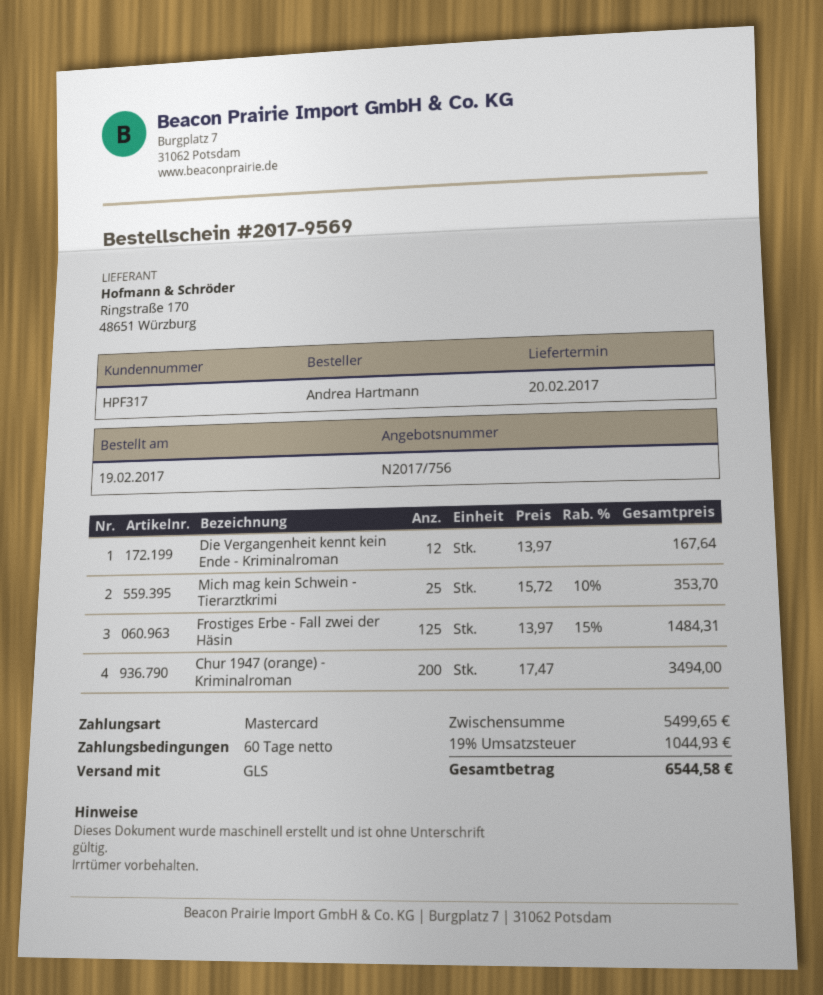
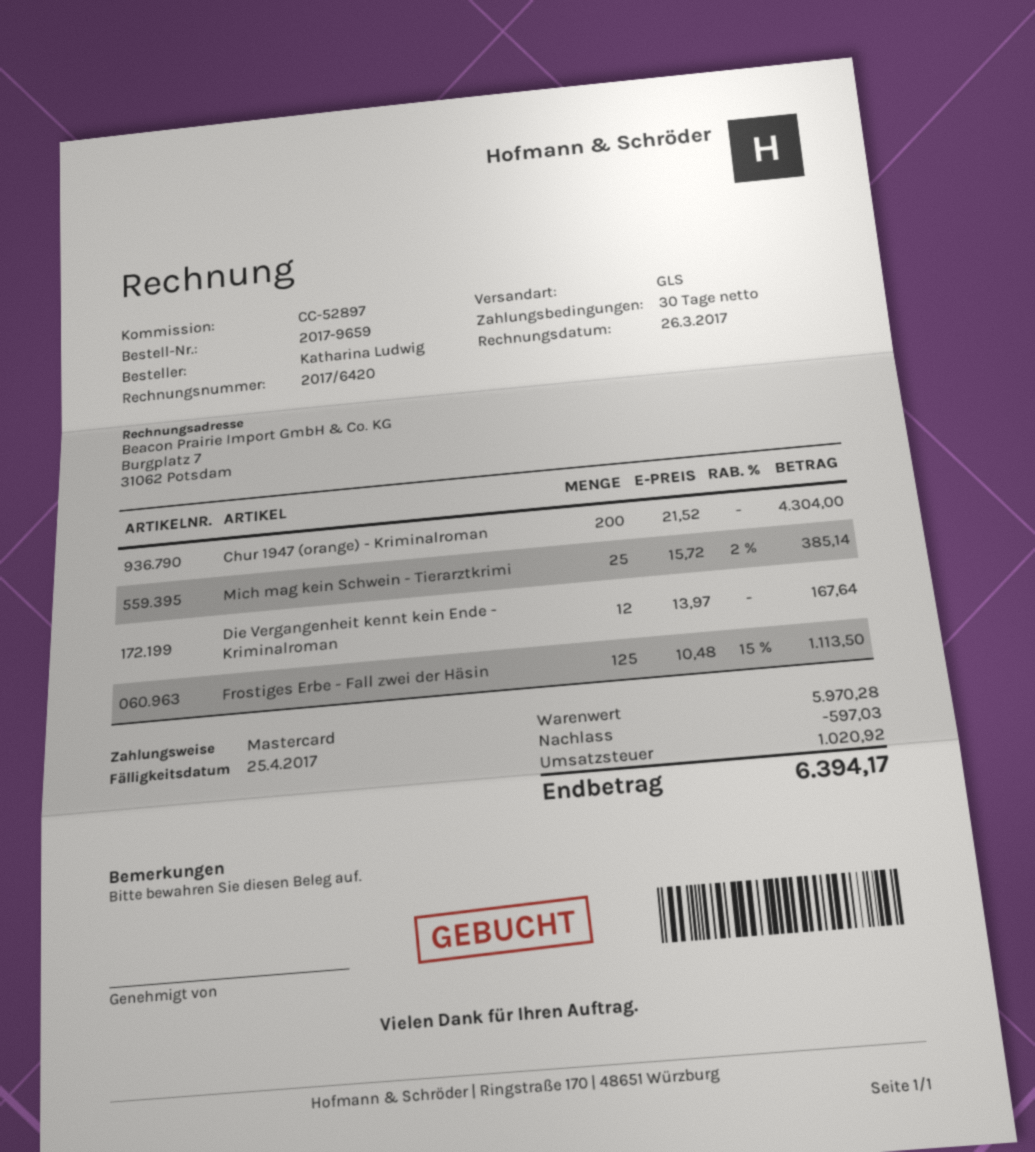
order number: 2017-9569 -> 2017-9659
payment terms: 60 days -> 30 days
ordered by: Andrea Hartmann -> Katharina Ludwig
Mich mag kein Schwein - Tierarztkrimi: 25 x 15.72 - 10% = 353.70 -> 25 x 15.72 - 2% = 385.14
Frostiges Erbe - Fall zwei der Häsin: 125 x 13.97 - 15% = 1484.31 -> 125 x 10.48 - 15% = 1113.50
Chur 1947 (orange) - Kriminalroman: 200 x 17.47 = 3494.00 -> 200 x 21.52 = 4304.00
subtotal: 5499.65 -> 5970.28
discount: none -> 597.03
tax: 1044.93 -> 1020.92
total: 6544.58 -> 6394.17

